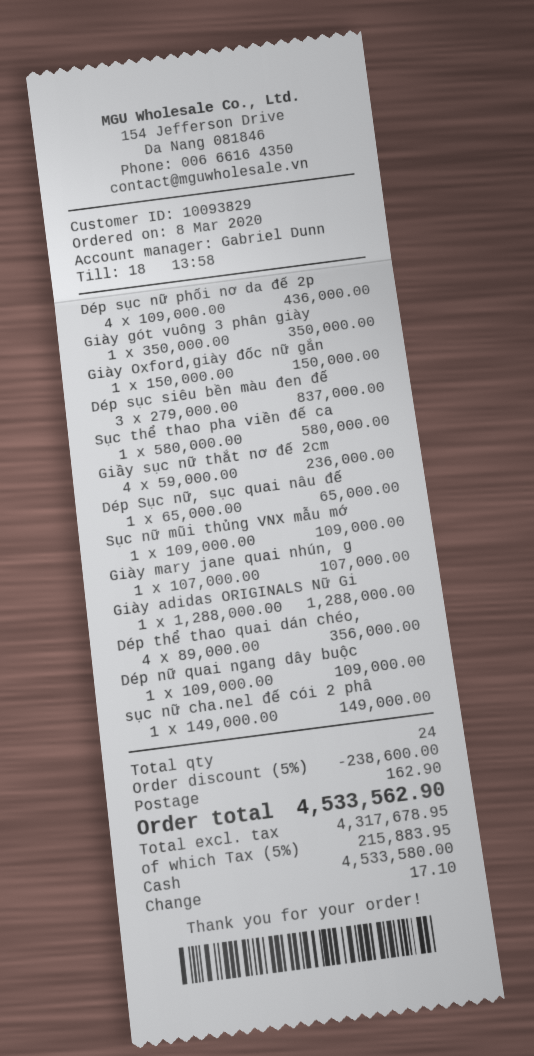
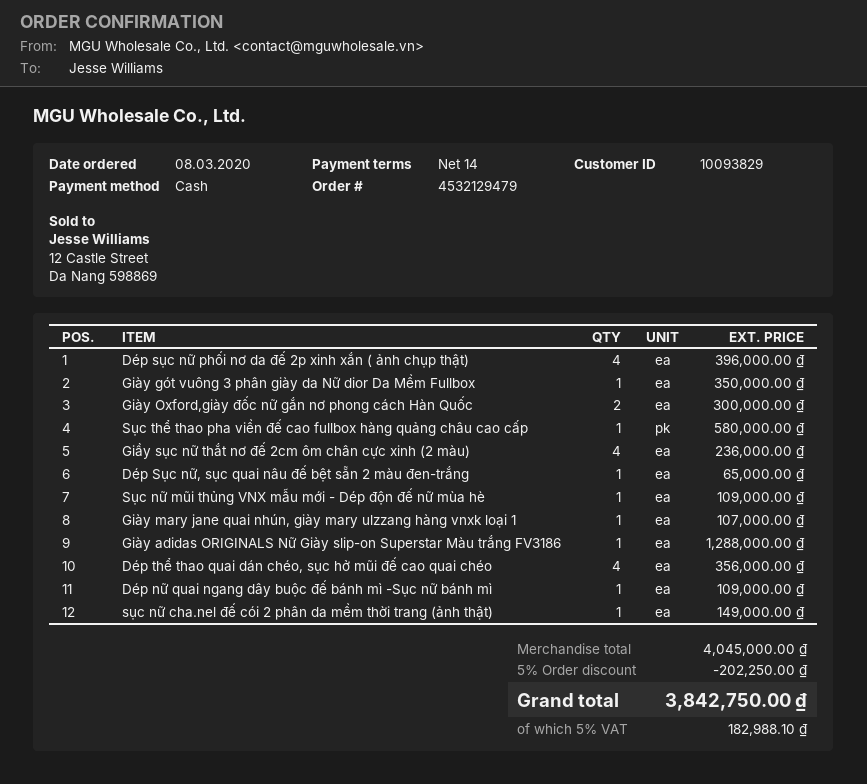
Dép sục nữ phối nơ da đế 2p: 4 for 436000.00 -> 4 for 396000.00
Giày Oxford,giày đốc nữ gắn: 1 for 150000.00 -> 2 for 300000.00
Dép sục siêu bền màu đen đế: 3 for 837000.00 -> none
discount: 5% = 238600.00 -> 5% = 202250.00
shipping: 162.90 -> none
tax: 5% = 215883.95 -> 5% = 182988.10
total: 4533562.90 -> 3842750.00

